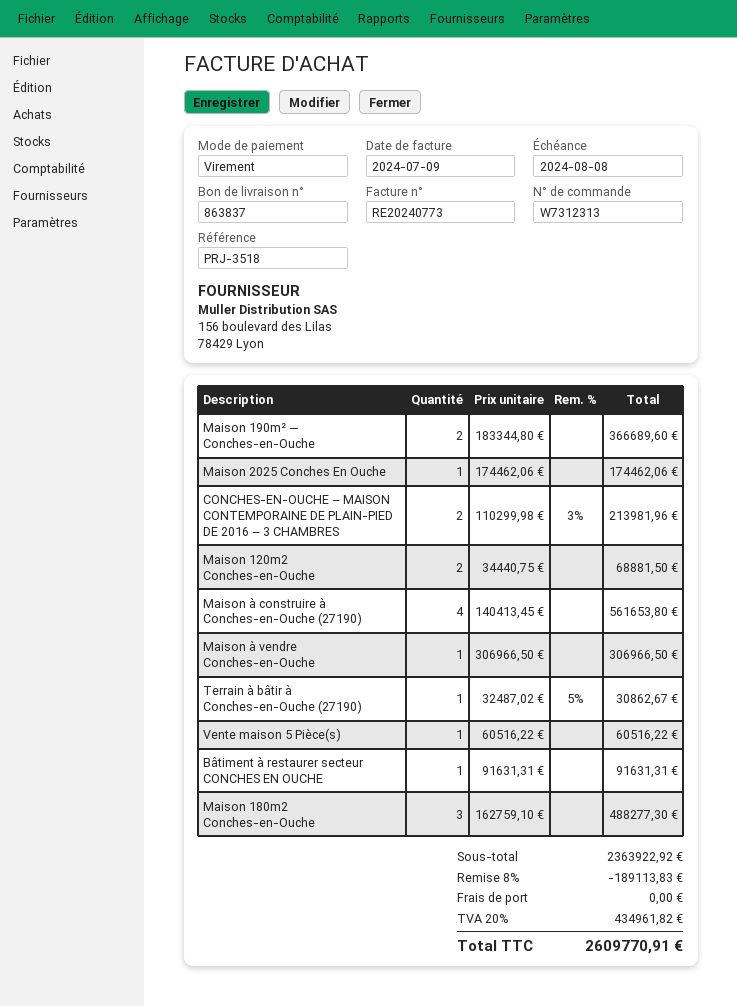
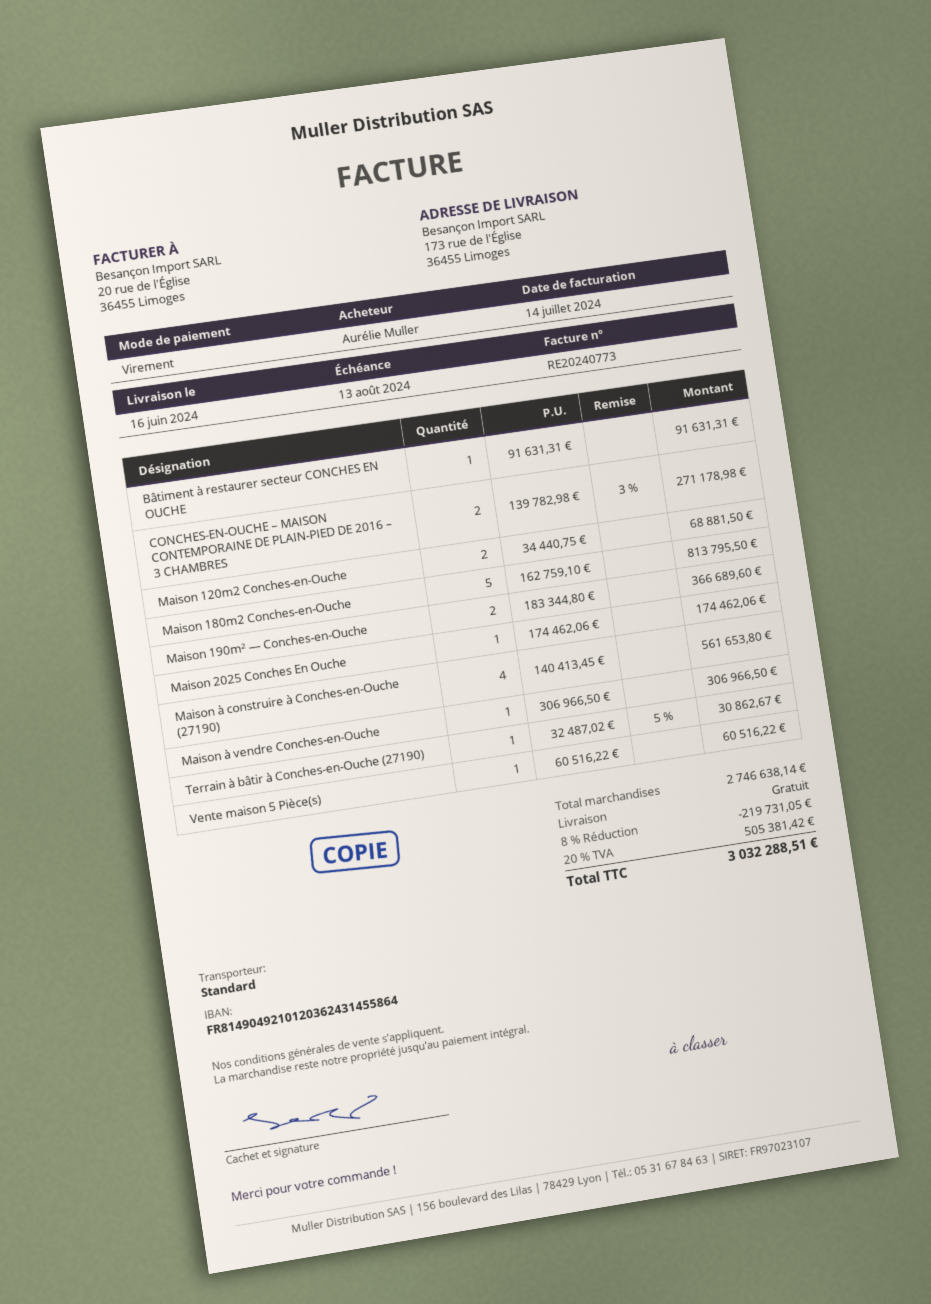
invoice date: 2024-07-09 -> 2024-07-14
due date: 2024-08-08 -> 2024-08-13
CONCHES-EN-OUCHE – MAISON CONTEMPORAINE DE PLAIN-PIED DE 2016 – 3 CHAMBRES: 2 x 110299.98 - 3% = 213981.96 -> 2 x 139782.98 - 3% = 271178.98
Maison 180m2 Conches-en-Ouche: 3 x 162759.10 = 488277.30 -> 5 x 162759.10 = 813795.50
subtotal: 2363922.92 -> 2746638.14
discount: 8% = 189113.83 -> 8% = 219731.05
tax: 20% = 434961.82 -> 20% = 505381.42
total: 2609770.91 -> 3032288.51

